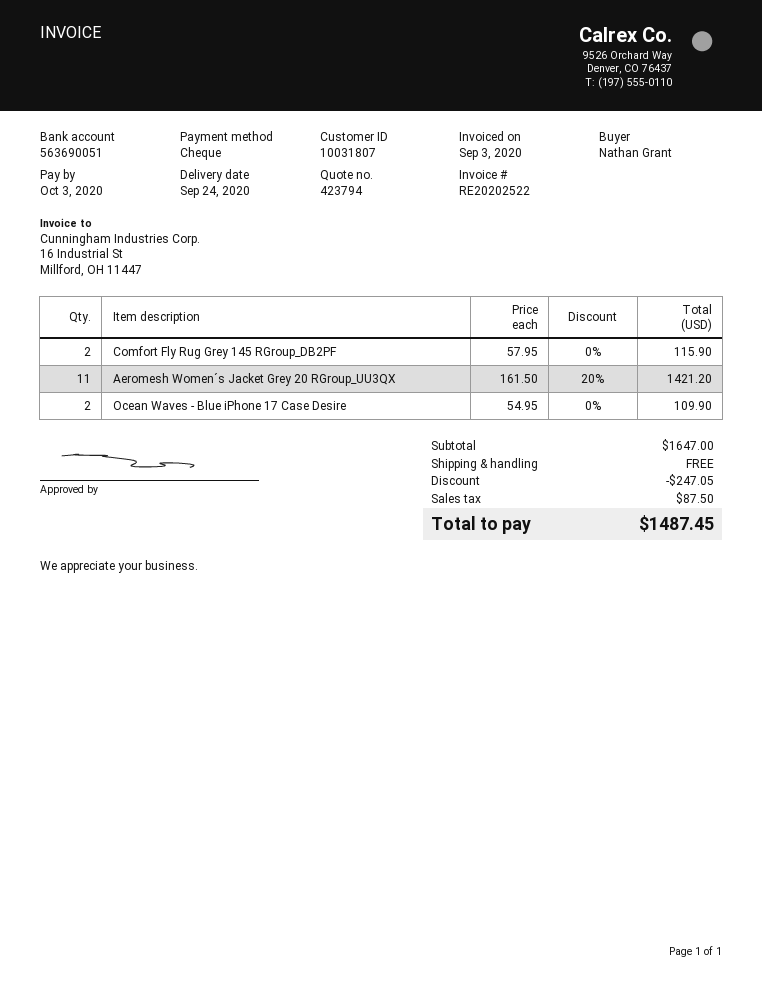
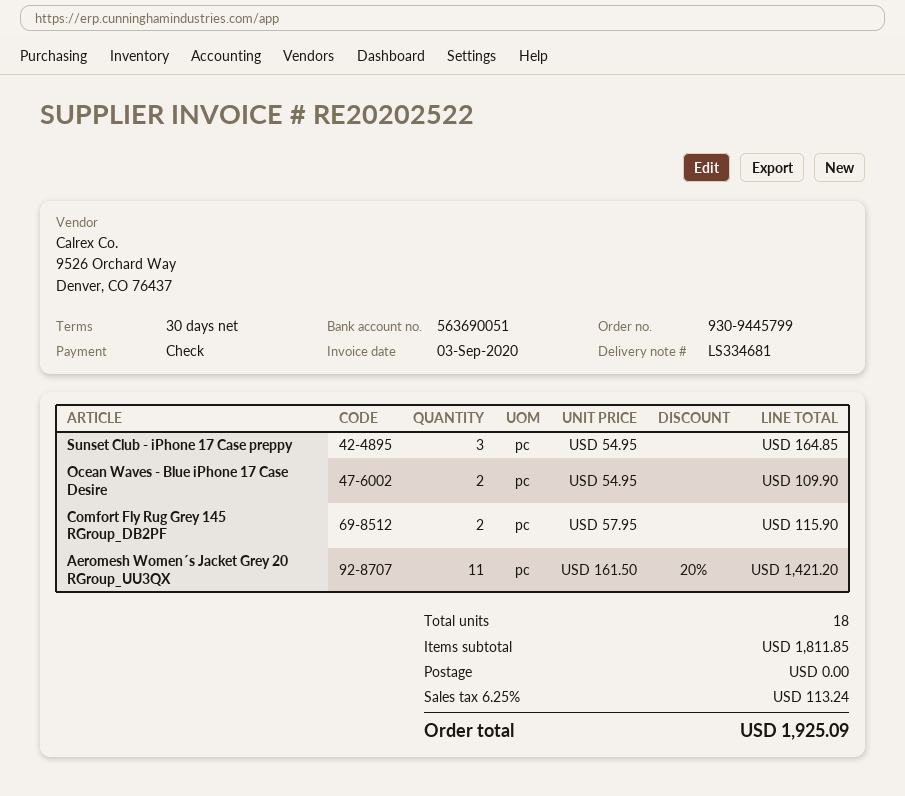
Sunset Club - iPhone 17 Case preppy: none -> 3 x 54.95 = 164.85
subtotal: 1647.00 -> 1811.85
discount: 247.05 -> none
tax: 87.50 -> 113.24
total: 1487.45 -> 1925.09

